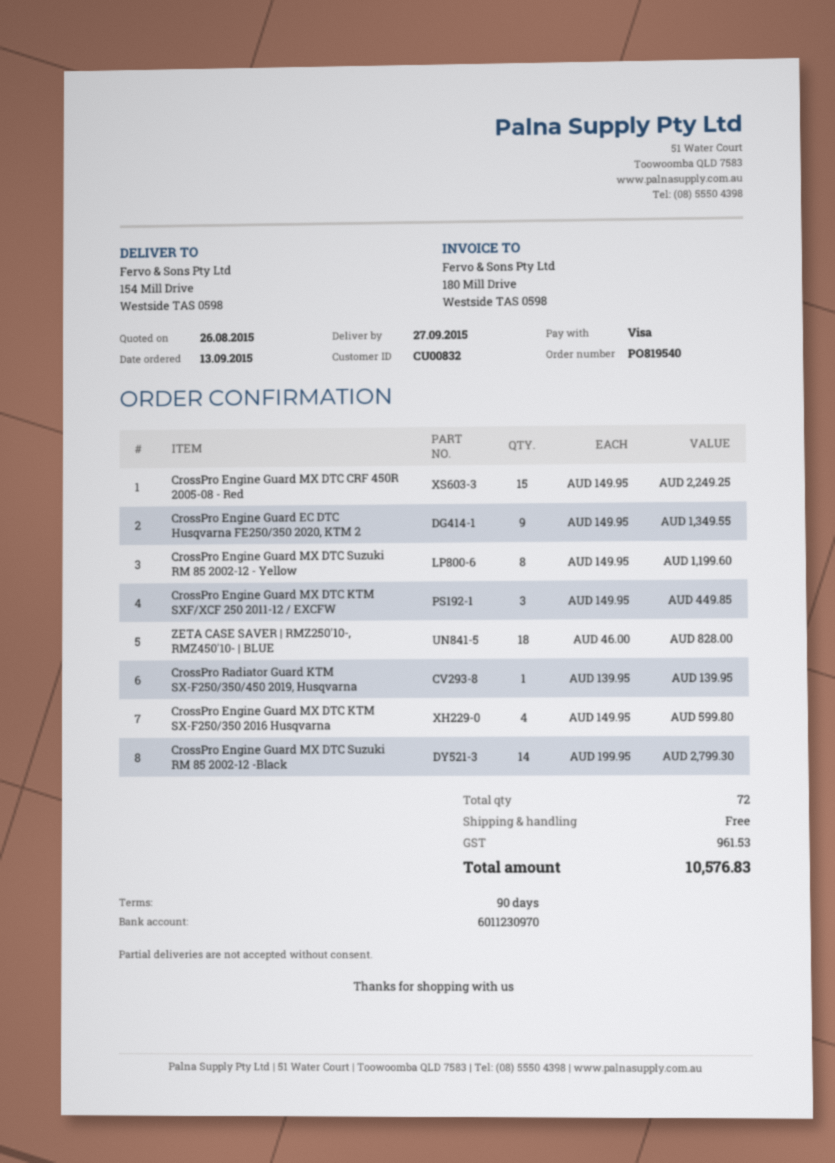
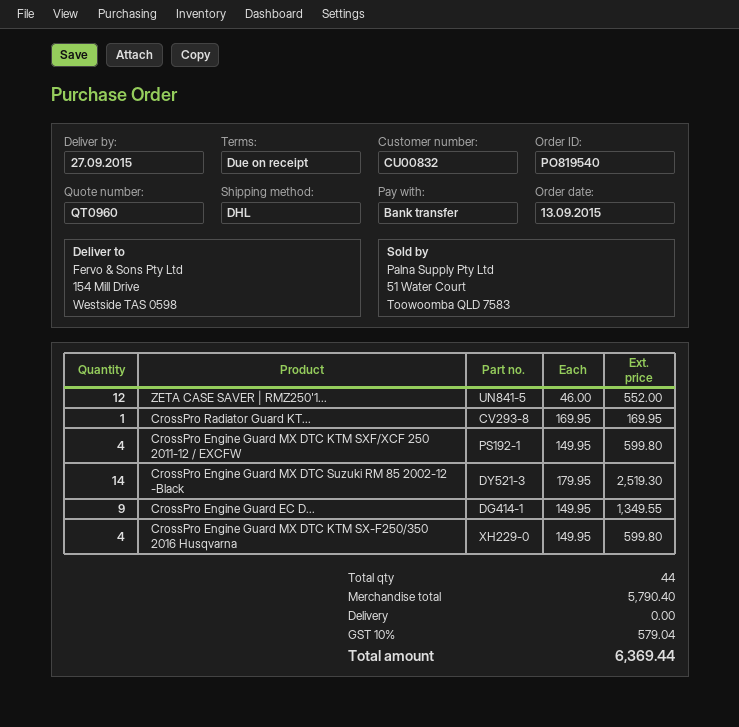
payment terms: 90 days -> on receipt
payment method: Visa -> bank transfer
CrossPro Engine Guard MX DTC CRF 450R 2005-08 - Red: 15 x 149.95 = 2249.25 -> none
CrossPro Engine Guard MX DTC Suzuki RM 85 2002-12 - Yellow: 8 x 149.95 = 1199.60 -> none
CrossPro Engine Guard MX DTC KTM SXF/XCF 250 2011-12 / EXCFW: 3 x 149.95 = 449.85 -> 4 x 149.95 = 599.80
ZETA CASE SAVER | RMZ250'10-, RMZ450'10- | BLUE: 18 x 46.00 = 828.00 -> 12 x 46.00 = 552.00
CrossPro Radiator Guard KTM SX-F250/350/450 2019, Husqvarna: 1 x 139.95 = 139.95 -> 1 x 169.95 = 169.95
CrossPro Engine Guard MX DTC Suzuki RM 85 2002-12 -Black: 14 x 199.95 = 2799.30 -> 14 x 179.95 = 2519.30
total quantity: 72 -> 44
tax: 961.53 -> 579.04
total: 10576.83 -> 6369.44

